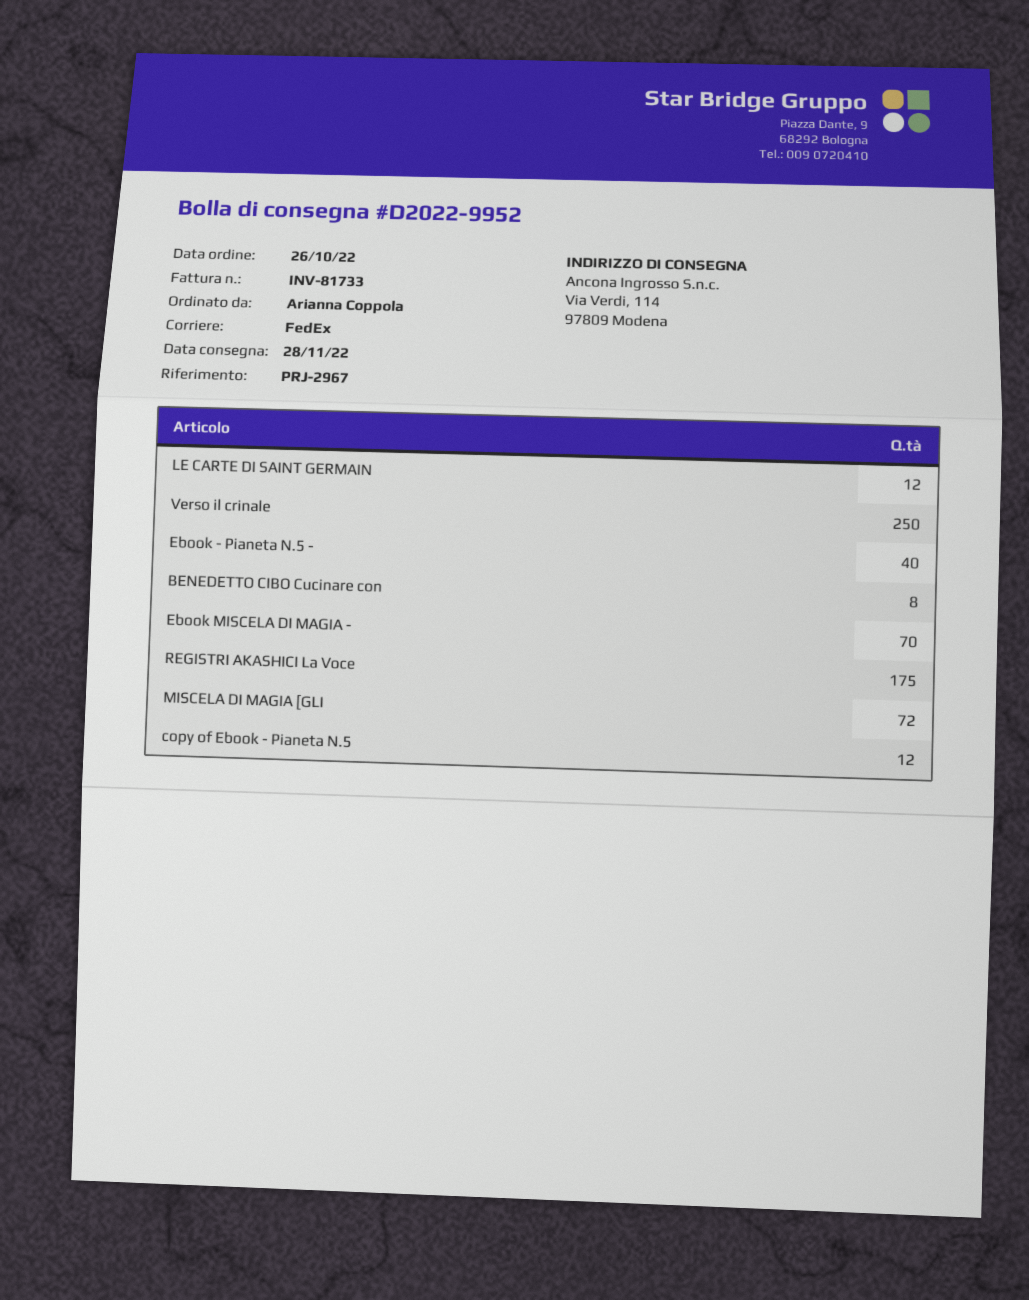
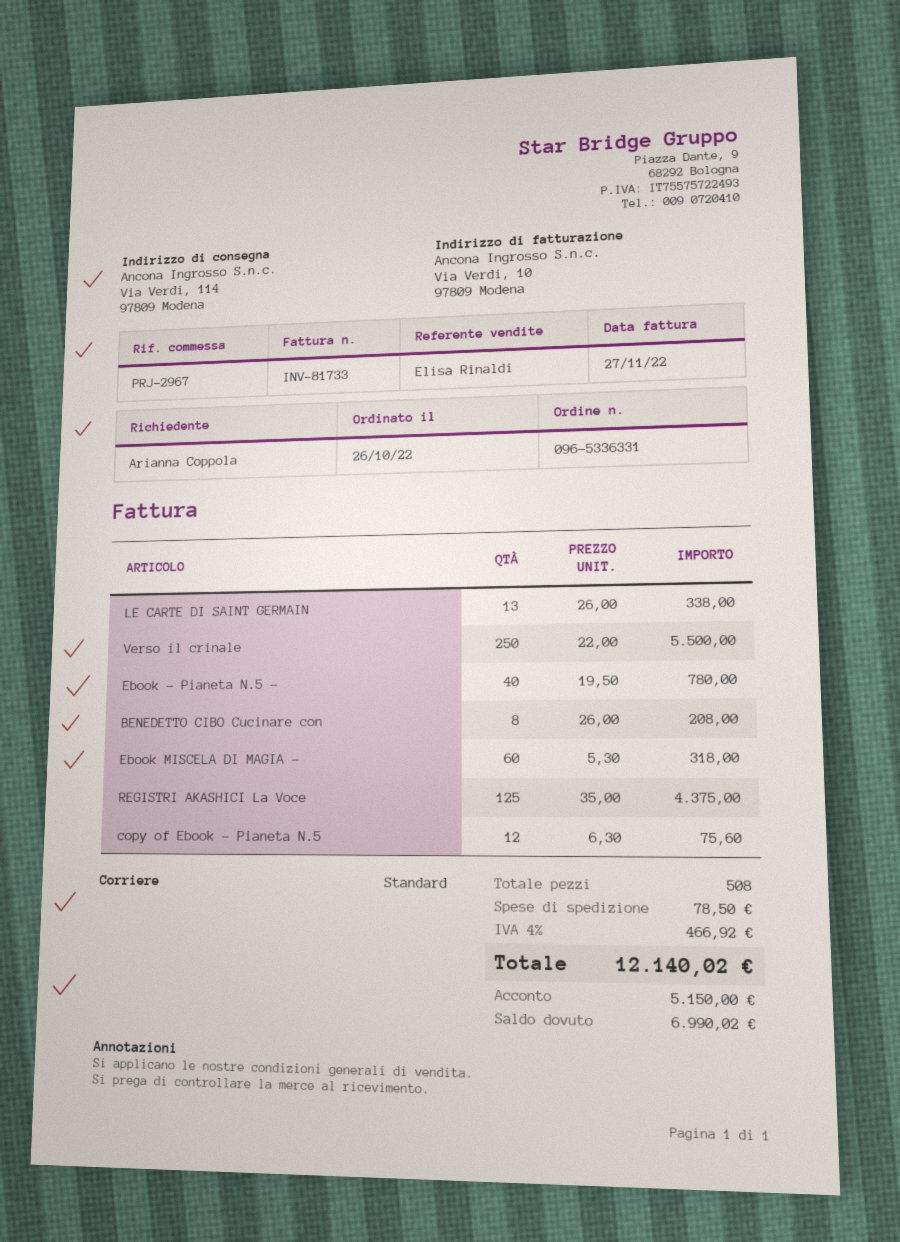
shipping method: FedEx -> standard
LE CARTE DI SAINT GERMAIN: 12 -> 13
Ebook MISCELA DI MAGIA -: 70 -> 60
REGISTRI AKASHICI La Voce: 175 -> 125
MISCELA DI MAGIA [GLI: 72 -> none

